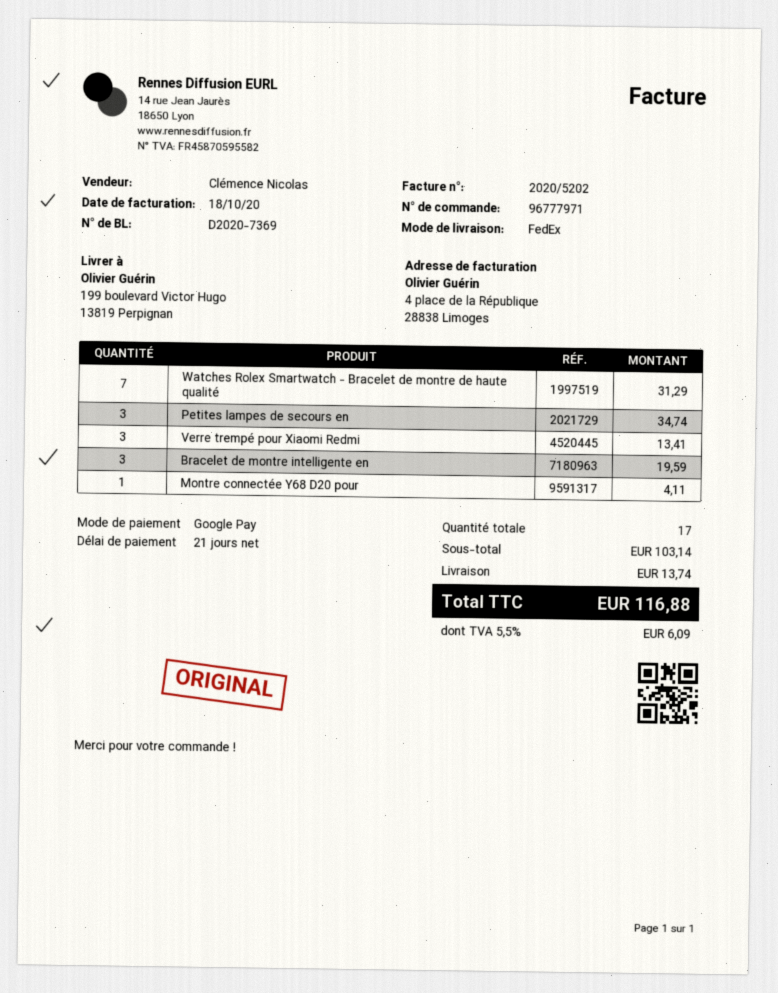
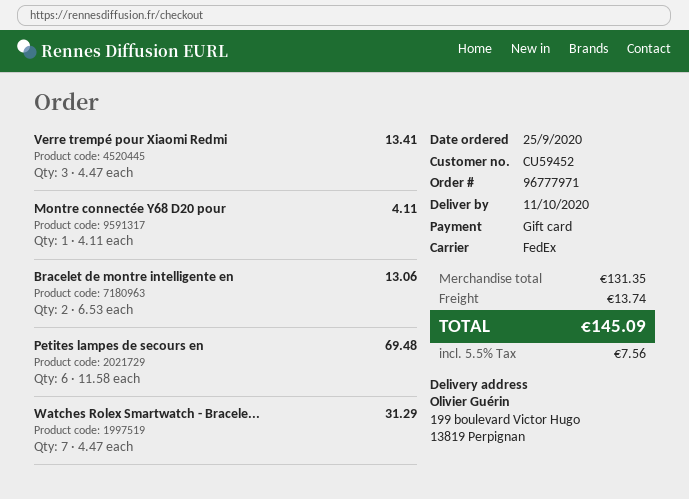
payment method: Google Pay -> gift card
Petites lampes de secours en: 3 for 34.74 -> 6 for 69.48
Bracelet de montre intelligente en: 3 for 19.59 -> 2 for 13.06
subtotal: 103.14 -> 131.35
tax: 5.5% = 6.09 -> 5.5% = 7.56
total: 116.88 -> 145.09

